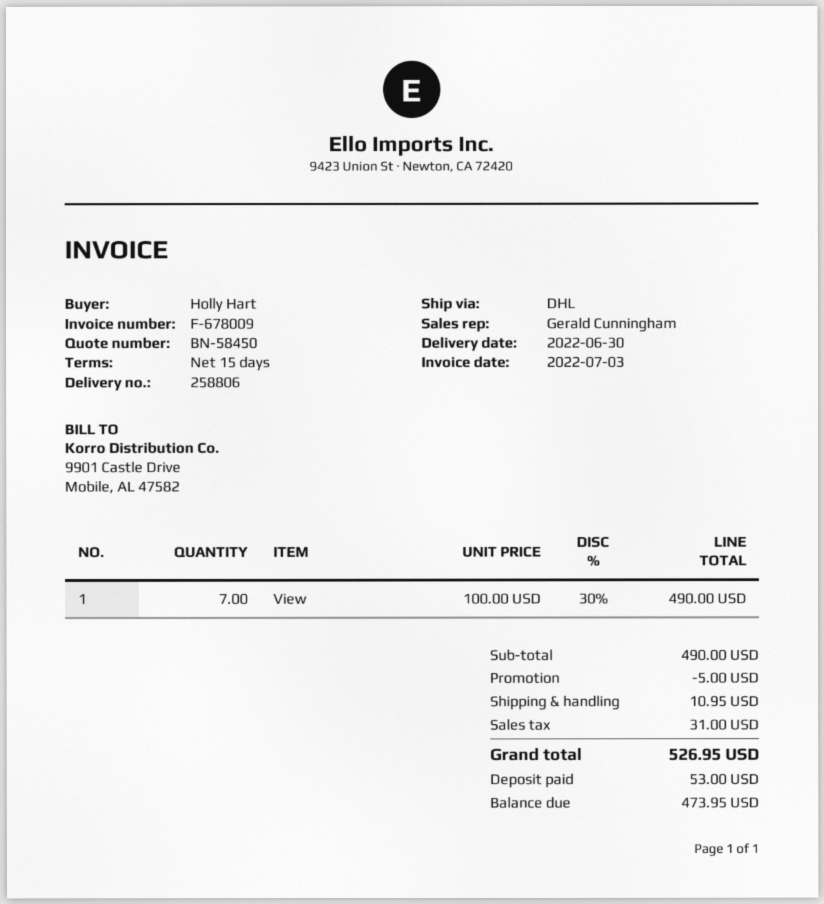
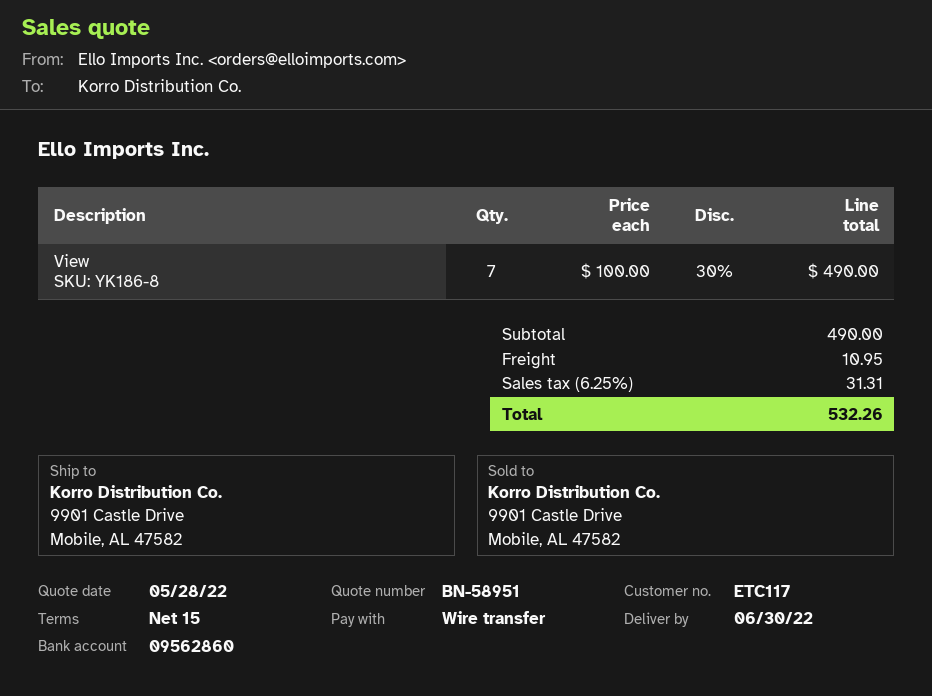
quote number: BN-58450 -> BN-58951
discount: 5.00 -> none
tax: 31.00 -> 31.31
total: 526.95 -> 532.26

